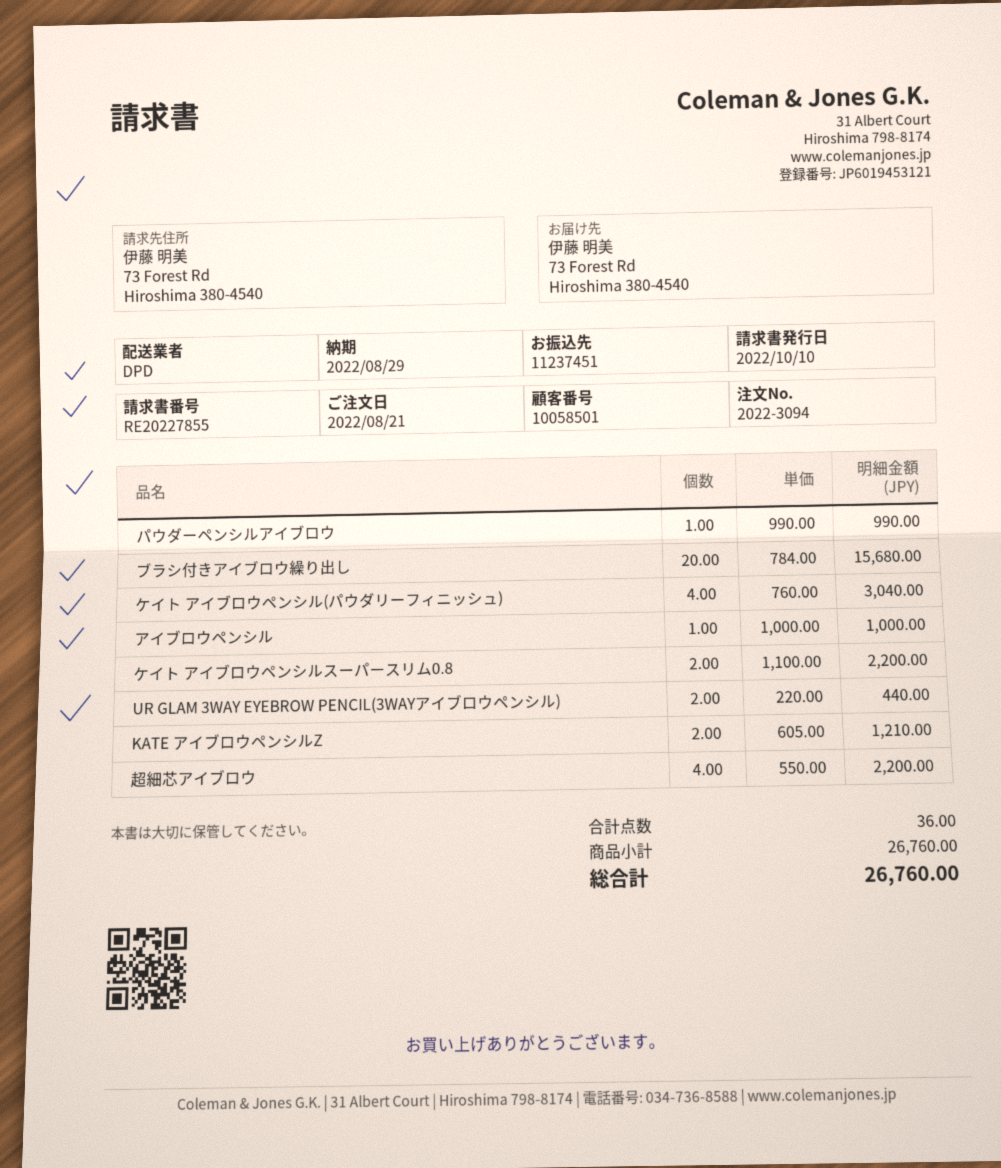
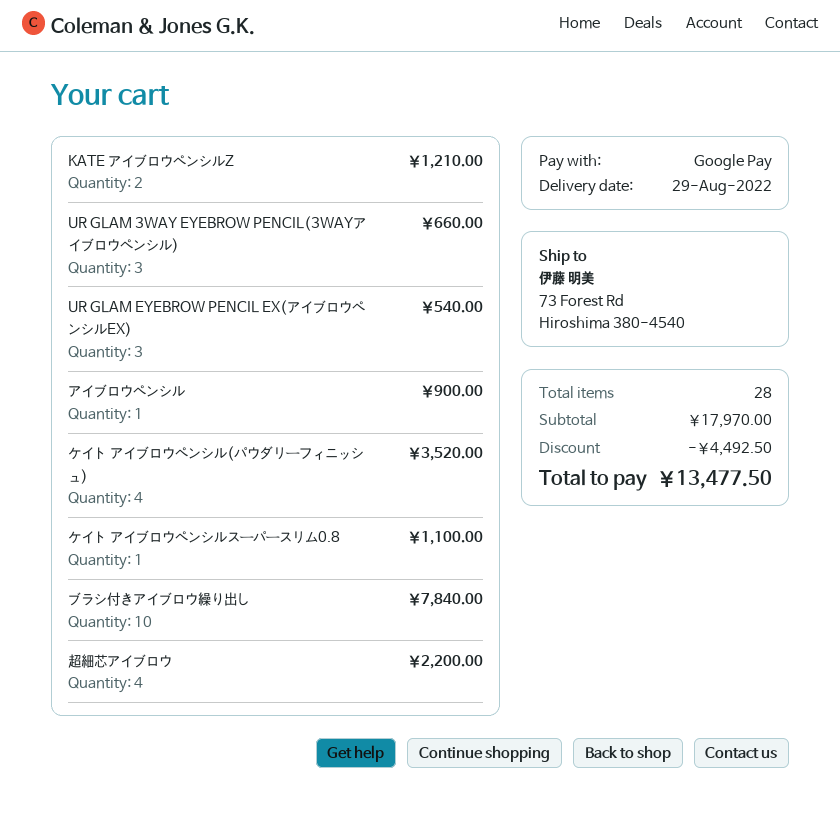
パウダーペンシルアイブロウ: 1 for 990.00 -> none
ブラシ付きアイブロウ繰り出し: 20 for 15680.00 -> 10 for 7840.00
ケイト アイブロウペンシル(パウダリーフィニッシュ): 4 for 3040.00 -> 4 for 3520.00
アイブロウペンシル: 1 for 1000.00 -> 1 for 900.00
ケイト アイブロウペンシルスーパースリム0.8: 2 for 2200.00 -> 1 for 1100.00
UR GLAM 3WAY EYEBROW PENCIL(3WAYアイブロウペンシル): 2 for 440.00 -> 3 for 660.00
UR GLAM EYEBROW PENCIL EX(アイブロウペンシルEX): none -> 3 for 540.00
total quantity: 36 -> 28
subtotal: 26760.00 -> 17970.00
discount: none -> 4492.50
total: 26760.00 -> 13477.50

